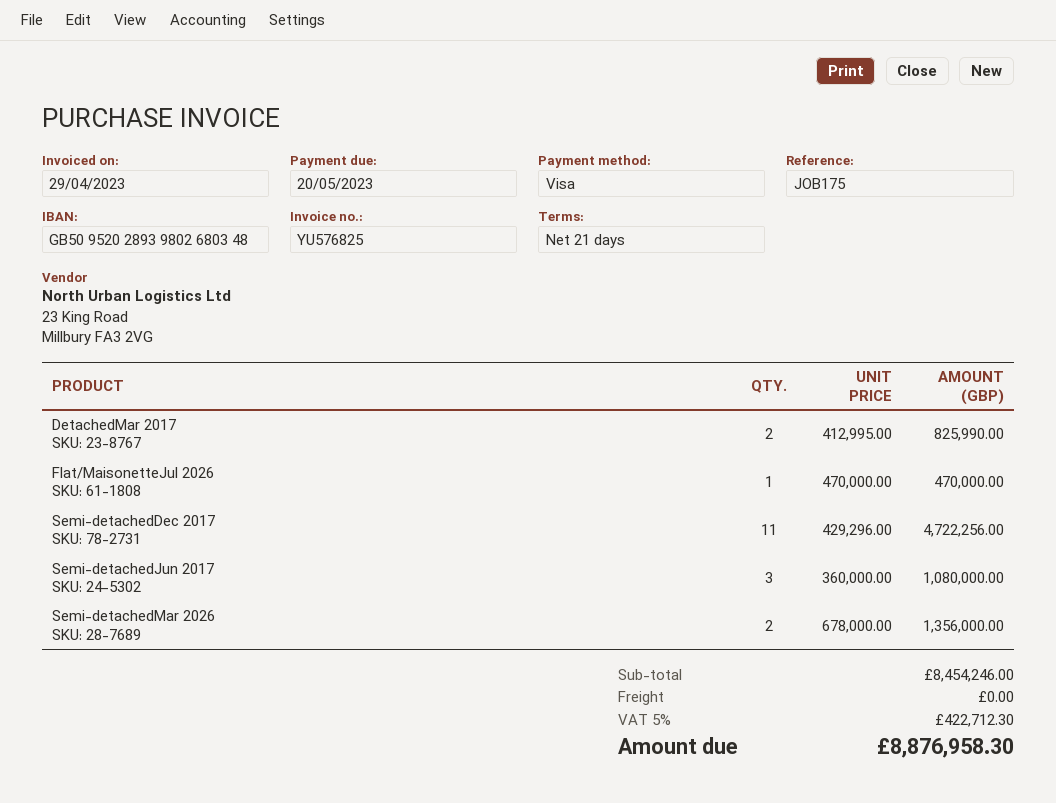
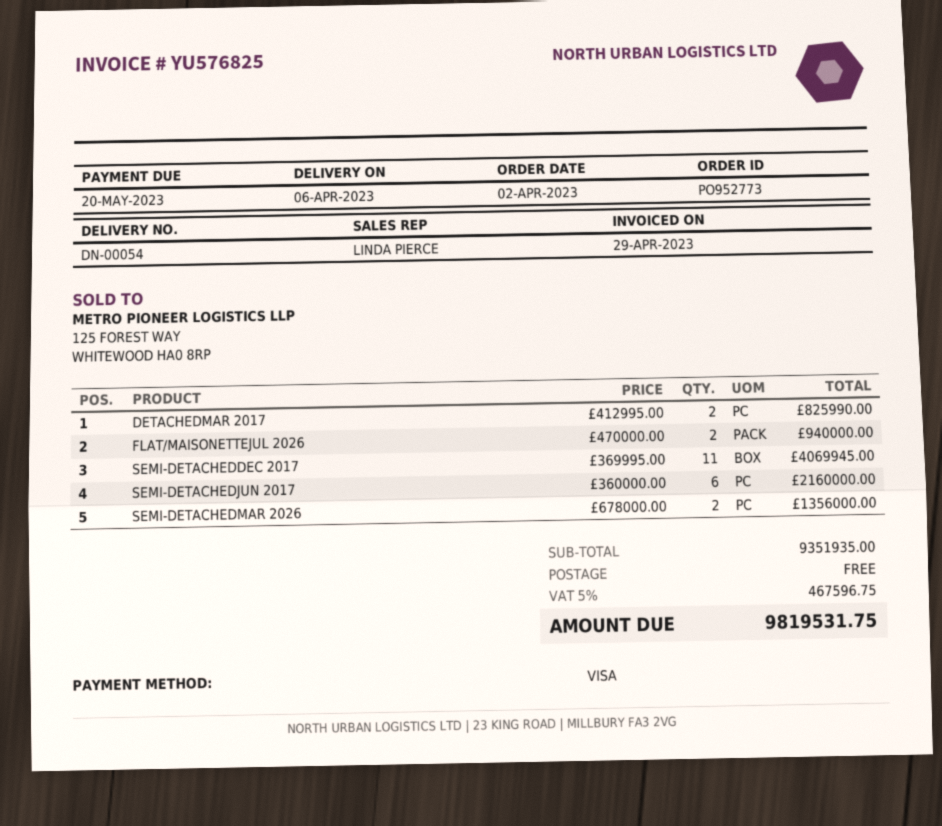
Flat/MaisonetteJul 2026: 1 x 470000.00 = 470000.00 -> 2 x 470000.00 = 940000.00
Semi-detachedDec 2017: 11 x 429296.00 = 4722256.00 -> 11 x 369995.00 = 4069945.00
Semi-detachedJun 2017: 3 x 360000.00 = 1080000.00 -> 6 x 360000.00 = 2160000.00
subtotal: 8454246.00 -> 9351935.00
tax: 5% = 422712.30 -> 5% = 467596.75
total: 8876958.30 -> 9819531.75

